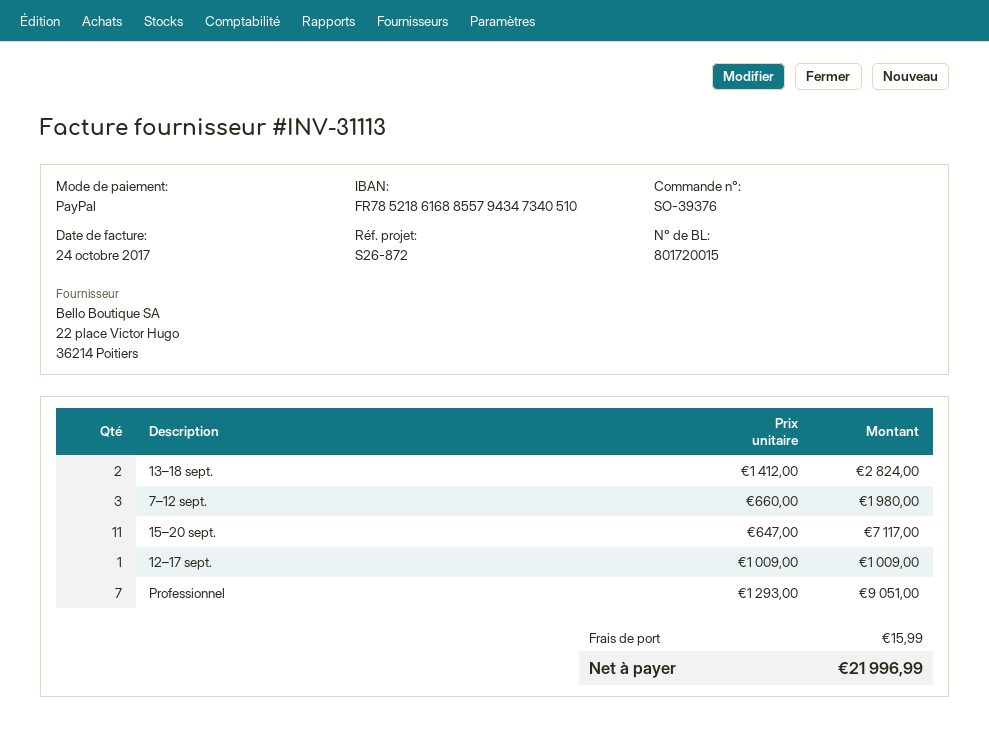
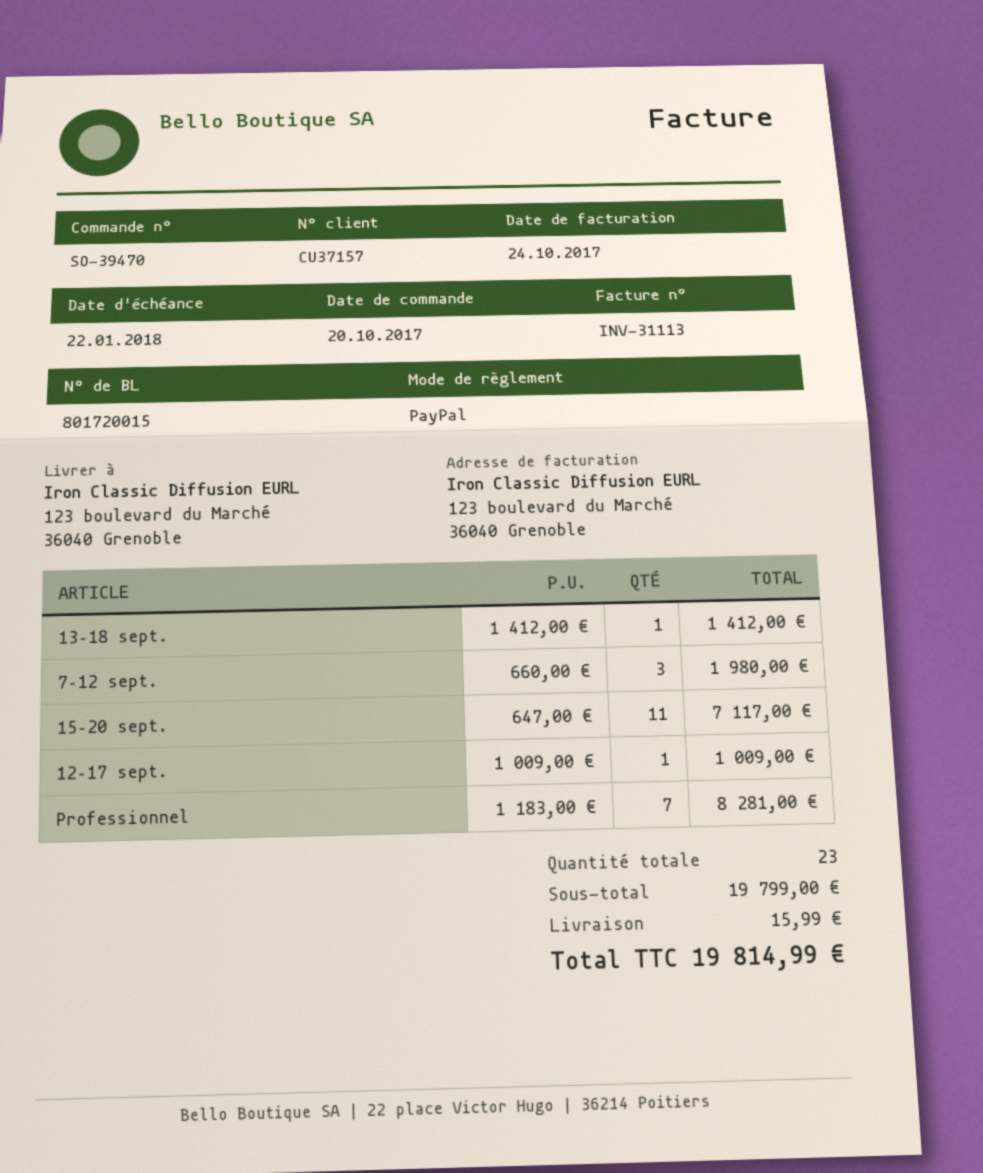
order number: SO-39376 -> SO-39470
13–18 sept.: 2 x 1412.00 = 2824.00 -> 1 x 1412.00 = 1412.00
Professionnel: 7 x 1293.00 = 9051.00 -> 7 x 1183.00 = 8281.00
total: 21996.99 -> 19814.99

